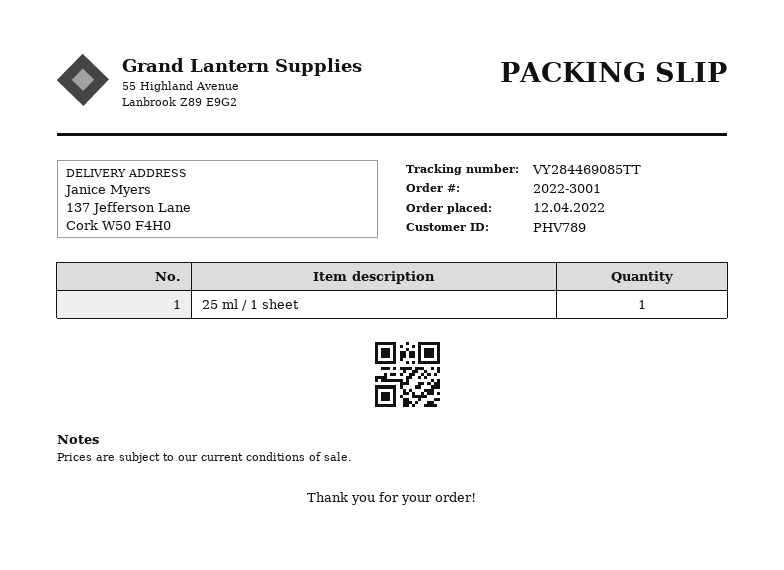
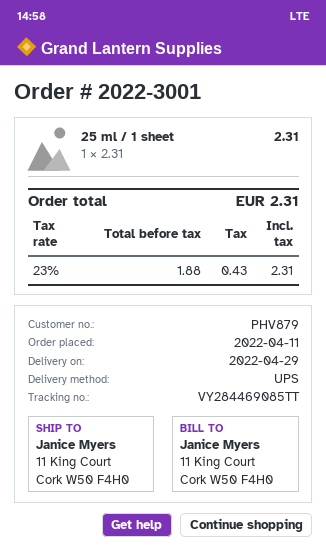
order date: 2022-04-12 -> 2022-04-11
customer number: PHV789 -> PHV879
ship to: 137 Jefferson Lane, Cork W50 F4H0 -> 11 King Court, Cork W50 F4H0

